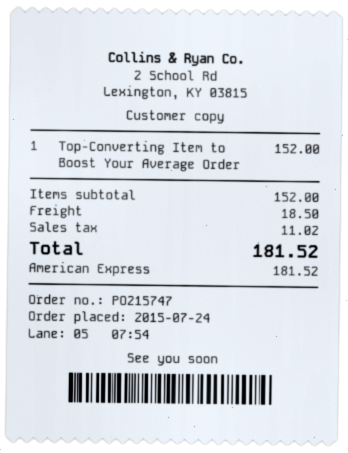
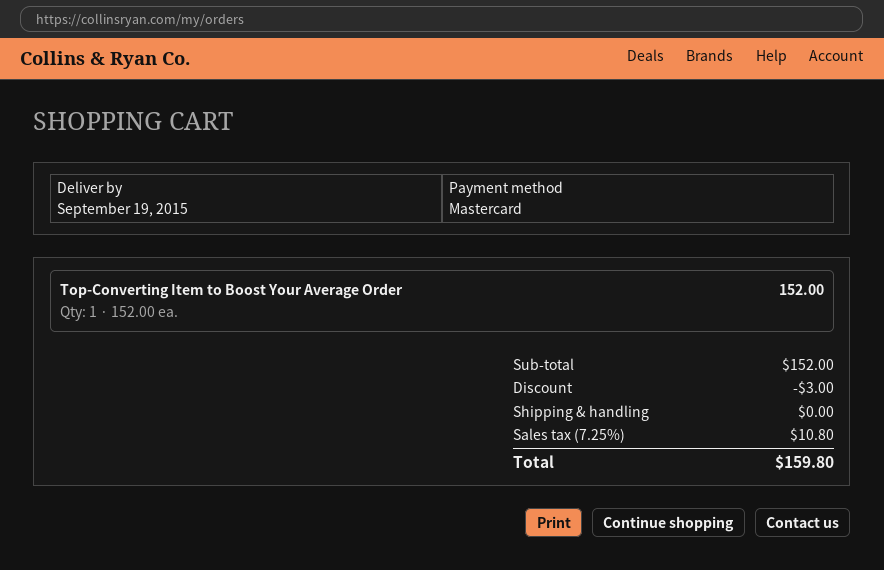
payment method: American Express -> Mastercard
discount: none -> 3.00
shipping: 18.50 -> 0.00
tax: 11.02 -> 10.80
total: 181.52 -> 159.80

